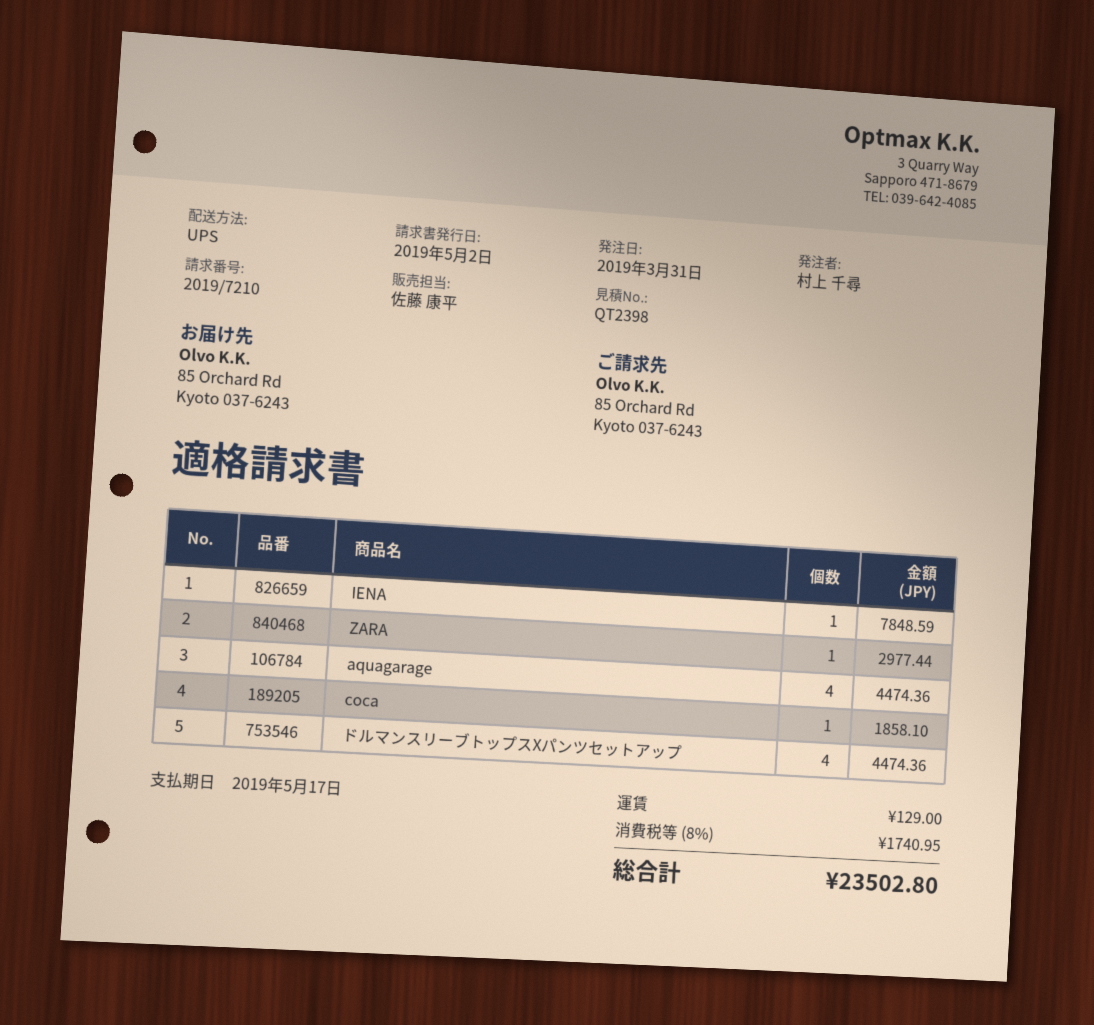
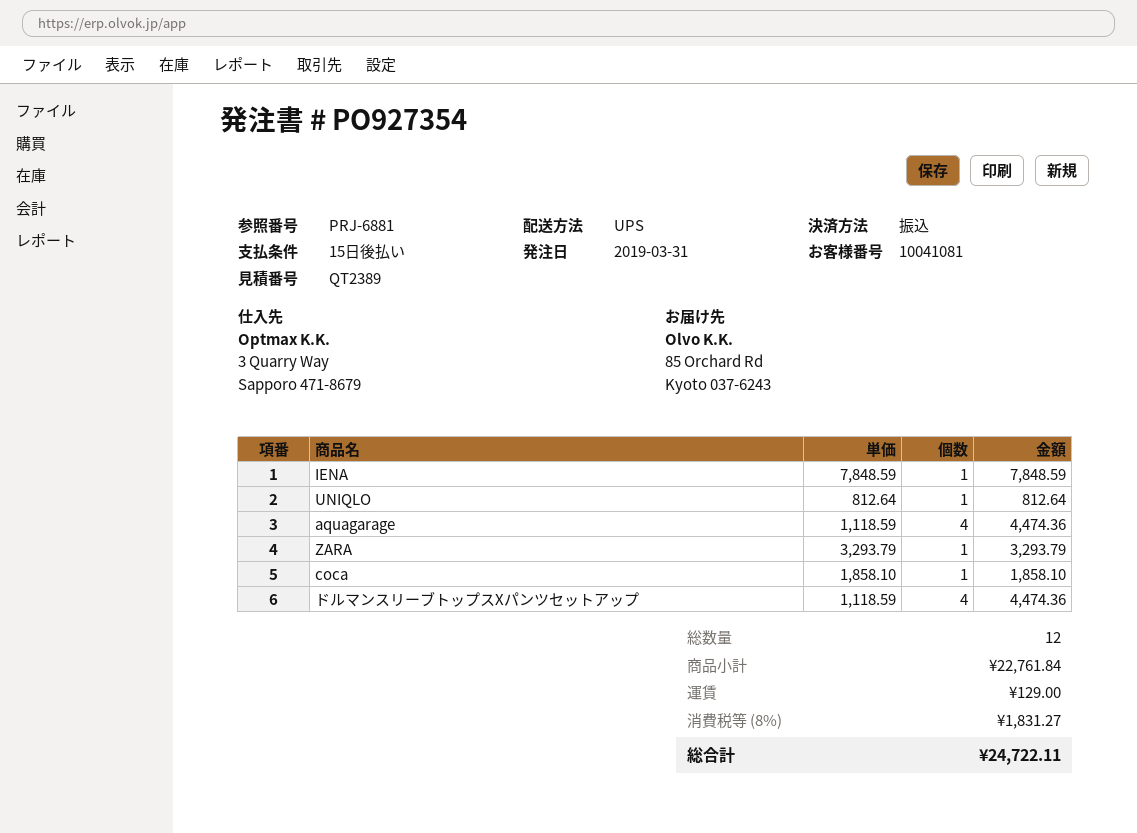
quote number: QT2398 -> QT2389
ZARA: 1 for 2977.44 -> 1 for 3293.79
UNIQLO: none -> 1 for 812.64
tax: 8% = 1740.95 -> 8% = 1831.27
total: 23502.80 -> 24722.11

